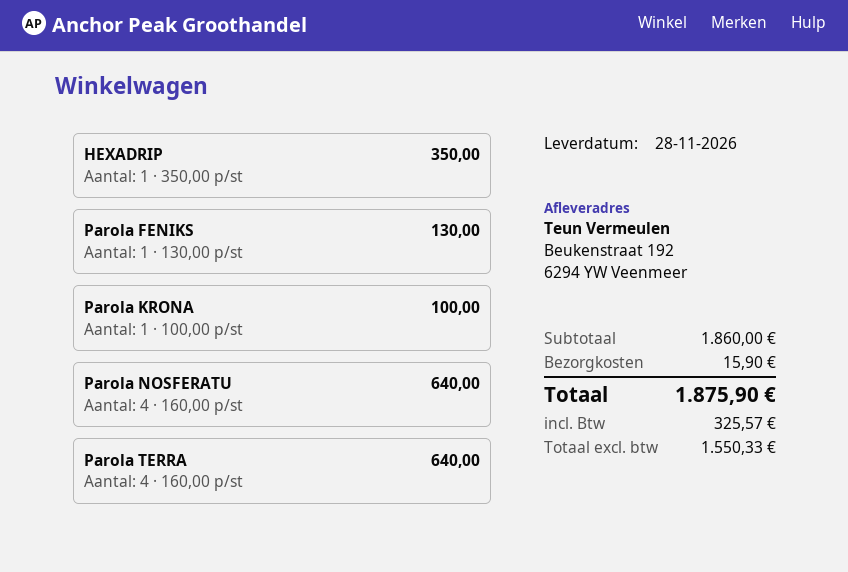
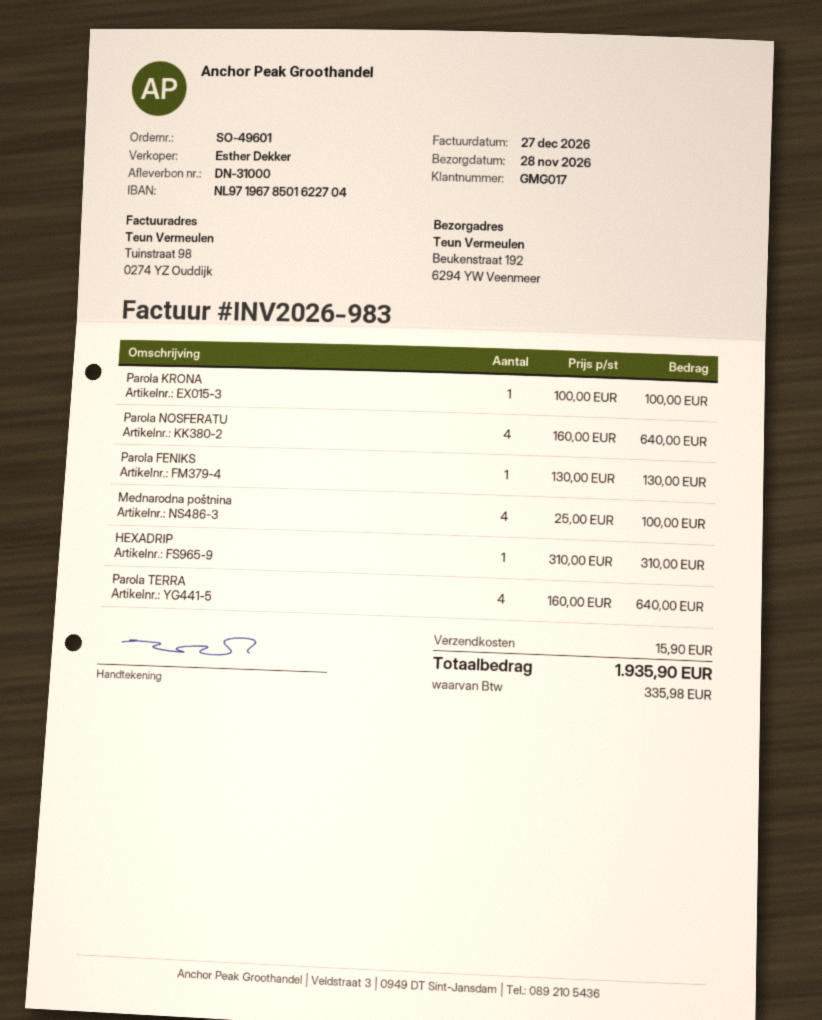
HEXADRIP: 1 x 350.00 = 350.00 -> 1 x 310.00 = 310.00
Mednarodna poštnina: none -> 4 x 25.00 = 100.00
tax: 325.57 -> 335.98
total: 1875.90 -> 1935.90

